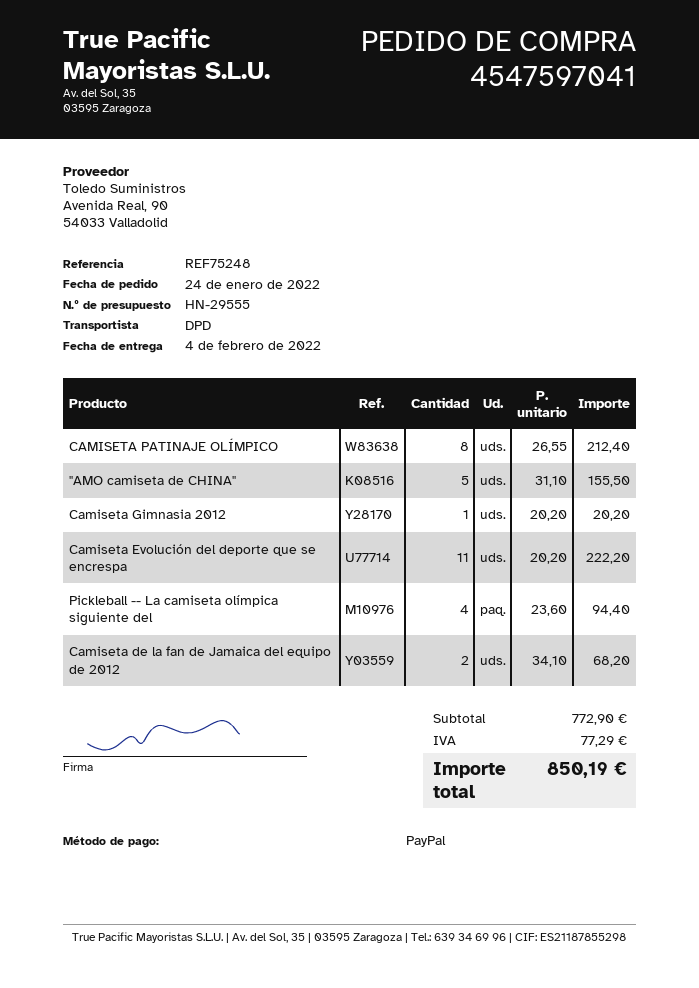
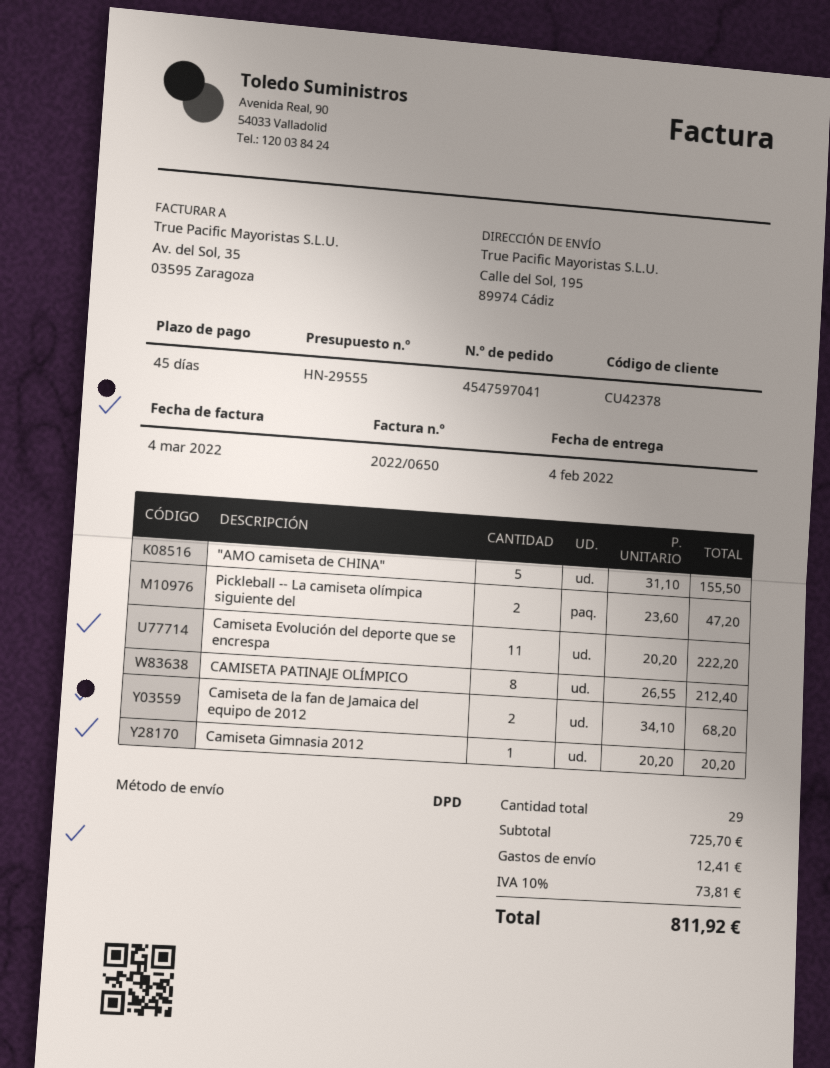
Pickleball -- La camiseta olímpica siguiente del: 4 x 23.60 = 94.40 -> 2 x 23.60 = 47.20
subtotal: 772.90 -> 725.70
shipping: none -> 12.41
tax: 77.29 -> 73.81
total: 850.19 -> 811.92

